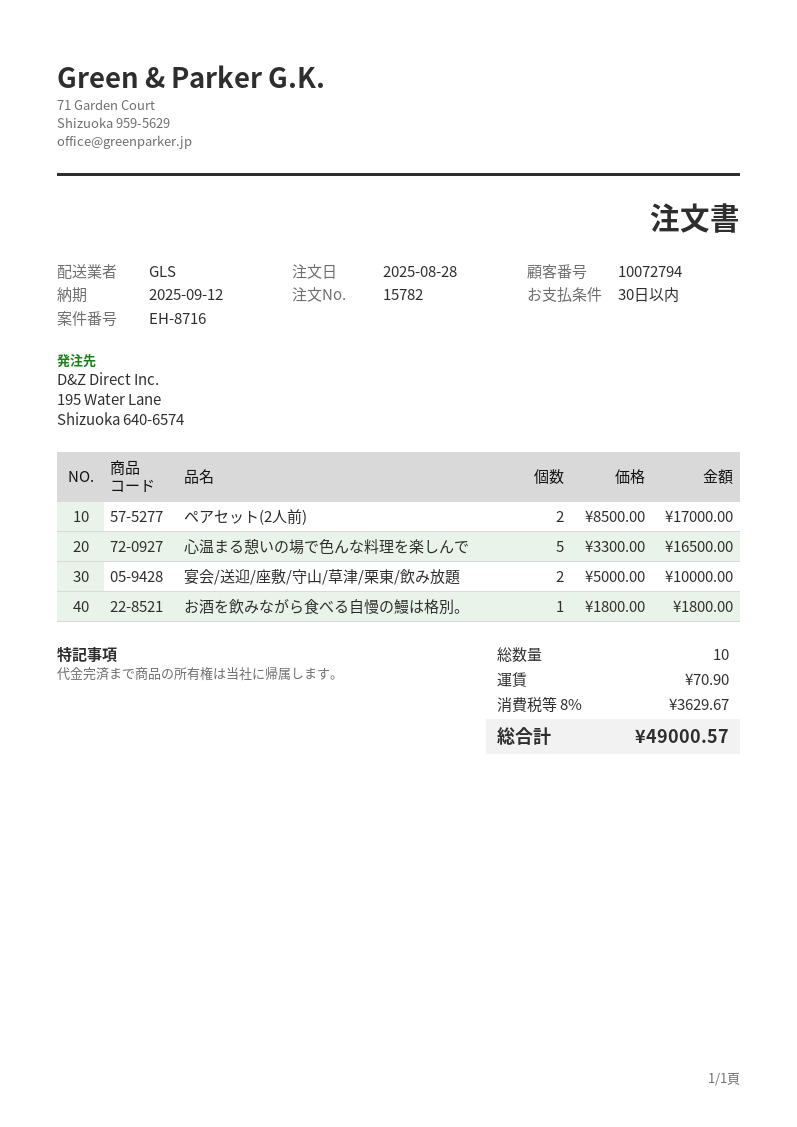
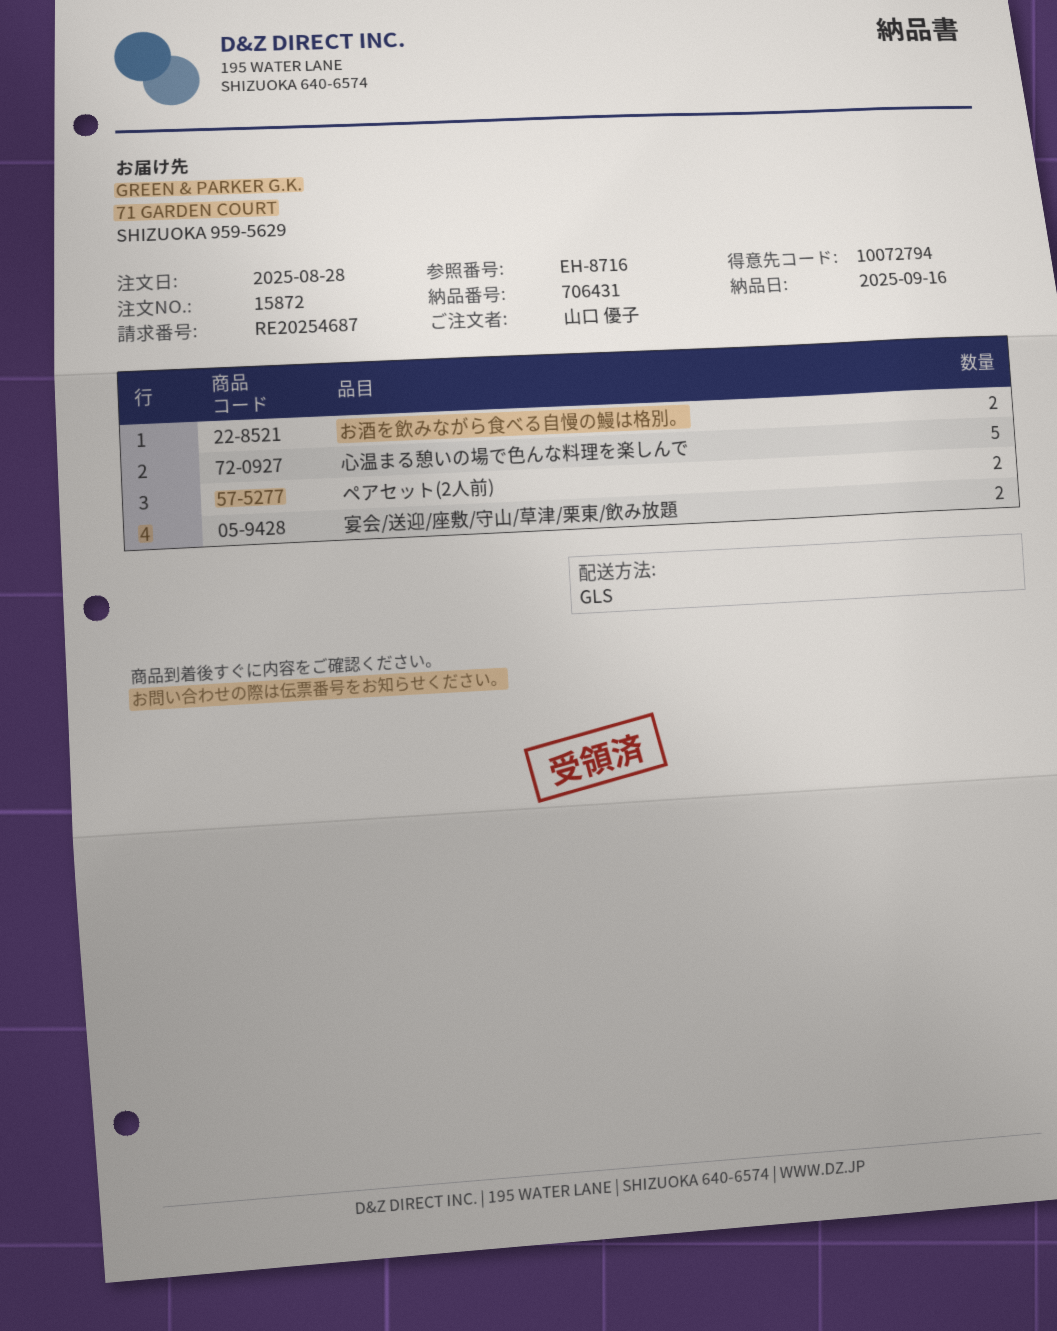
order number: 15782 -> 15872
delivery date: 2025-09-12 -> 2025-09-16
お酒を飲みながら食べる自慢の鰻は格別。: 1 -> 2

